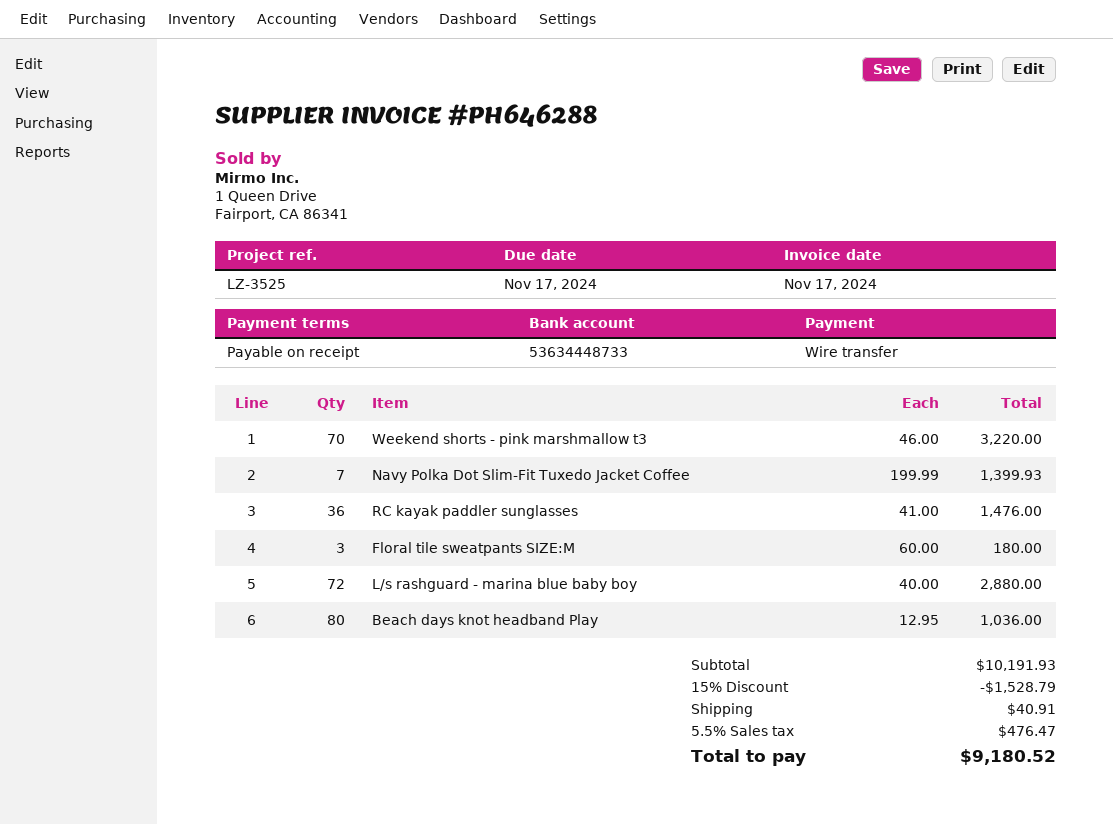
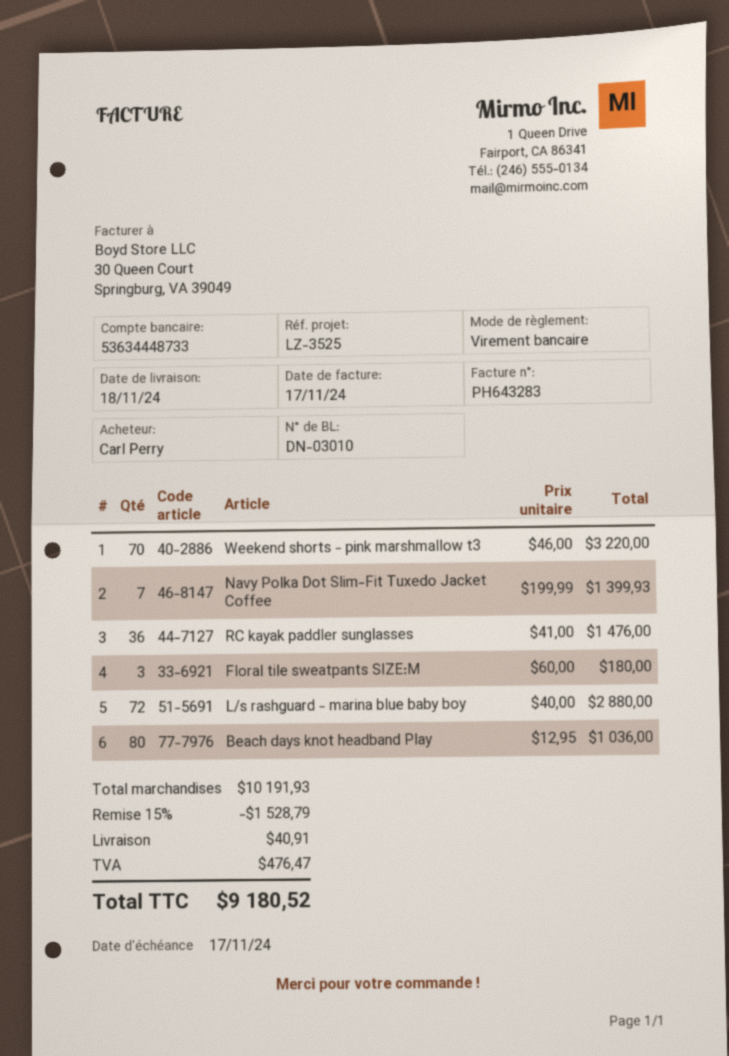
invoice number: PH646288 -> PH643283

